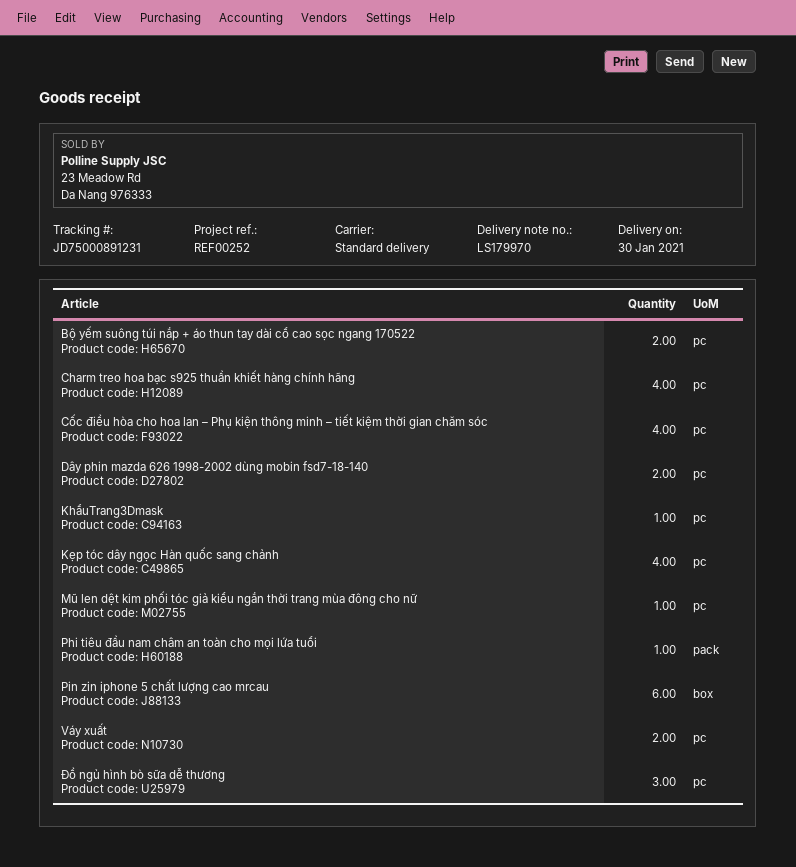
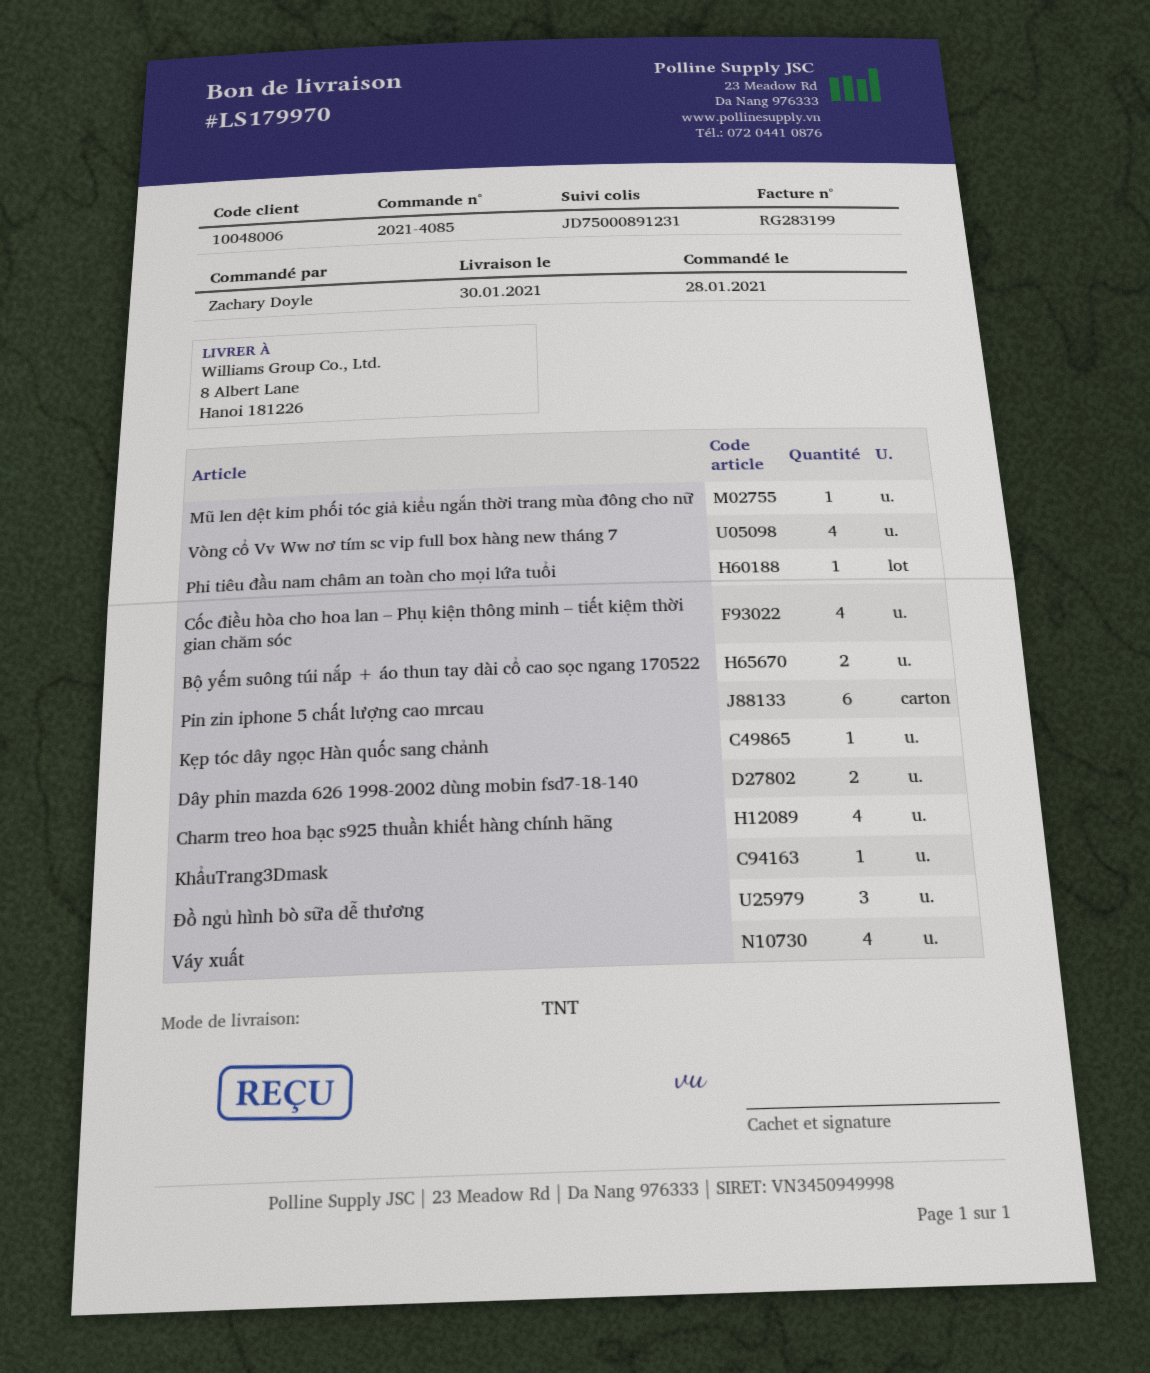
shipping method: standard -> TNT
Kẹp tóc dây ngọc Hàn quốc sang chảnh: 4 -> 1
Váy xuất: 2 -> 4
Vòng cổ Vv Ww nơ tím sc vip full box hàng new tháng 7: none -> 4

